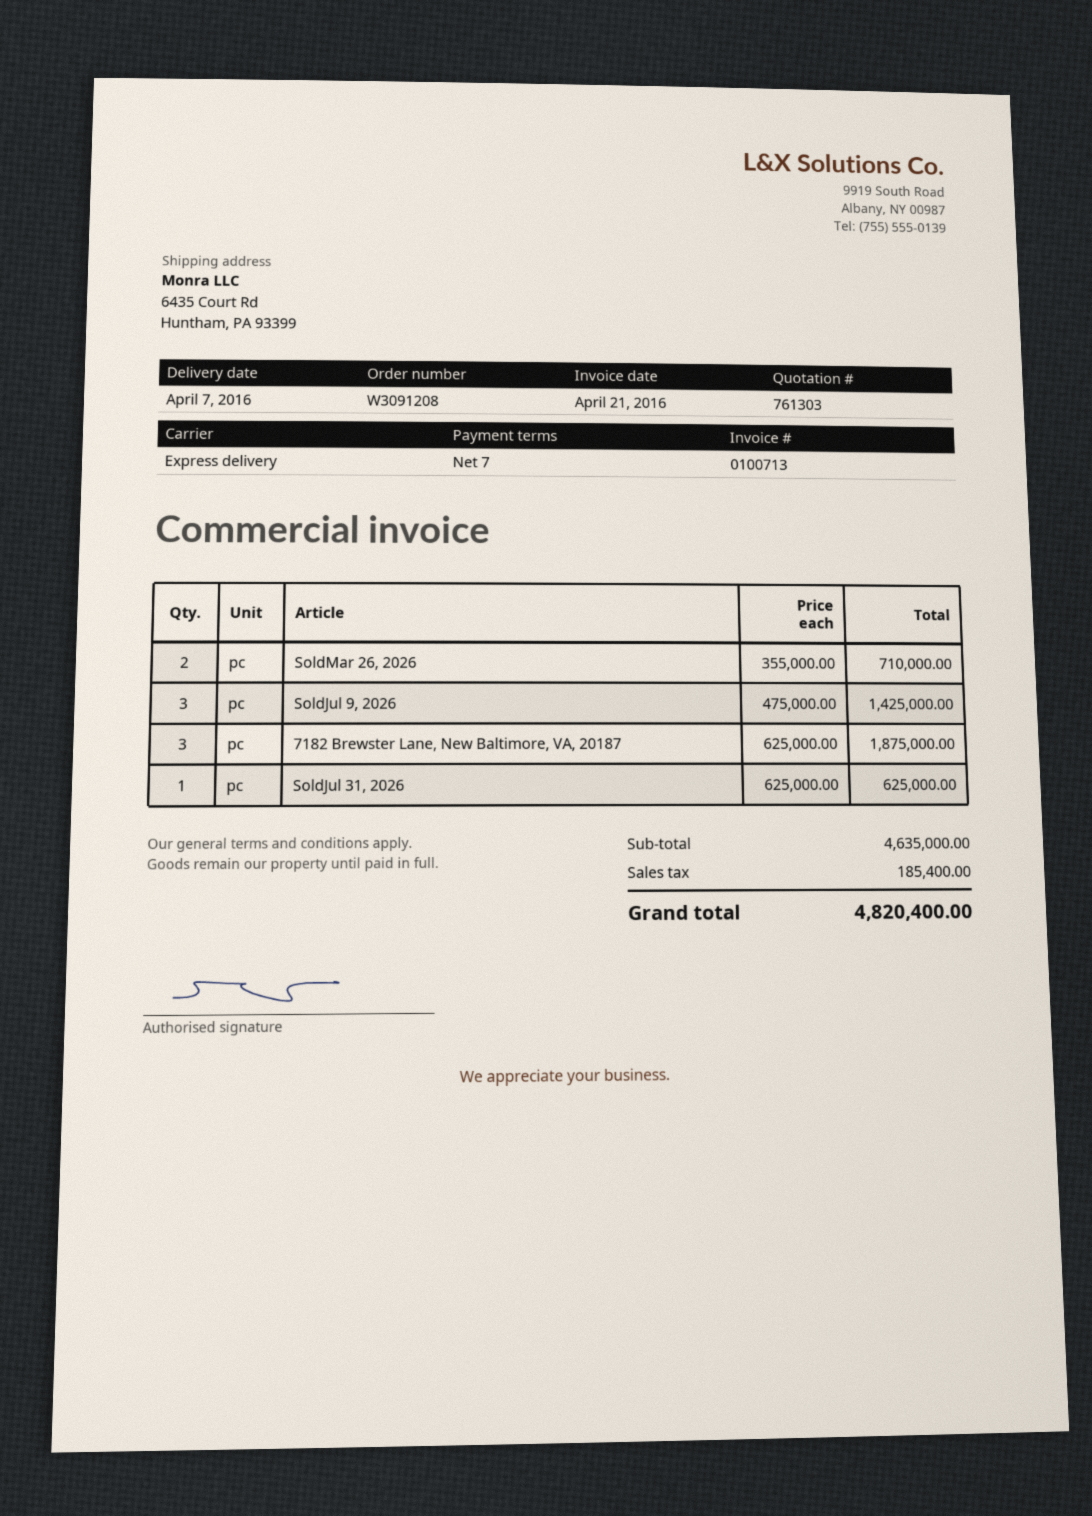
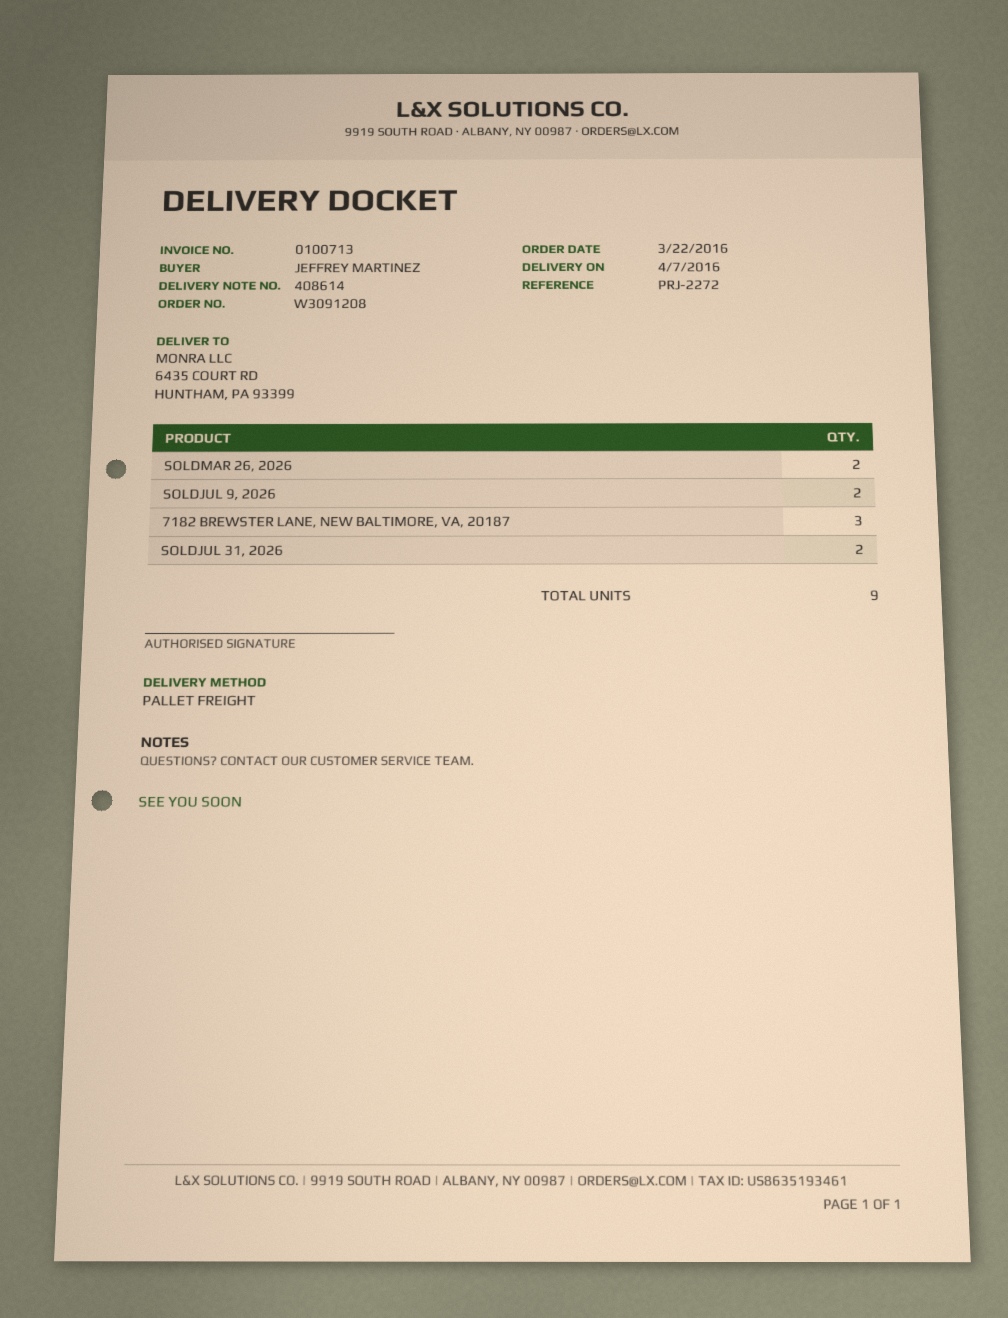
shipping method: express -> pallet freight
SoldJul 9, 2026: 3 -> 2
SoldJul 31, 2026: 1 -> 2

